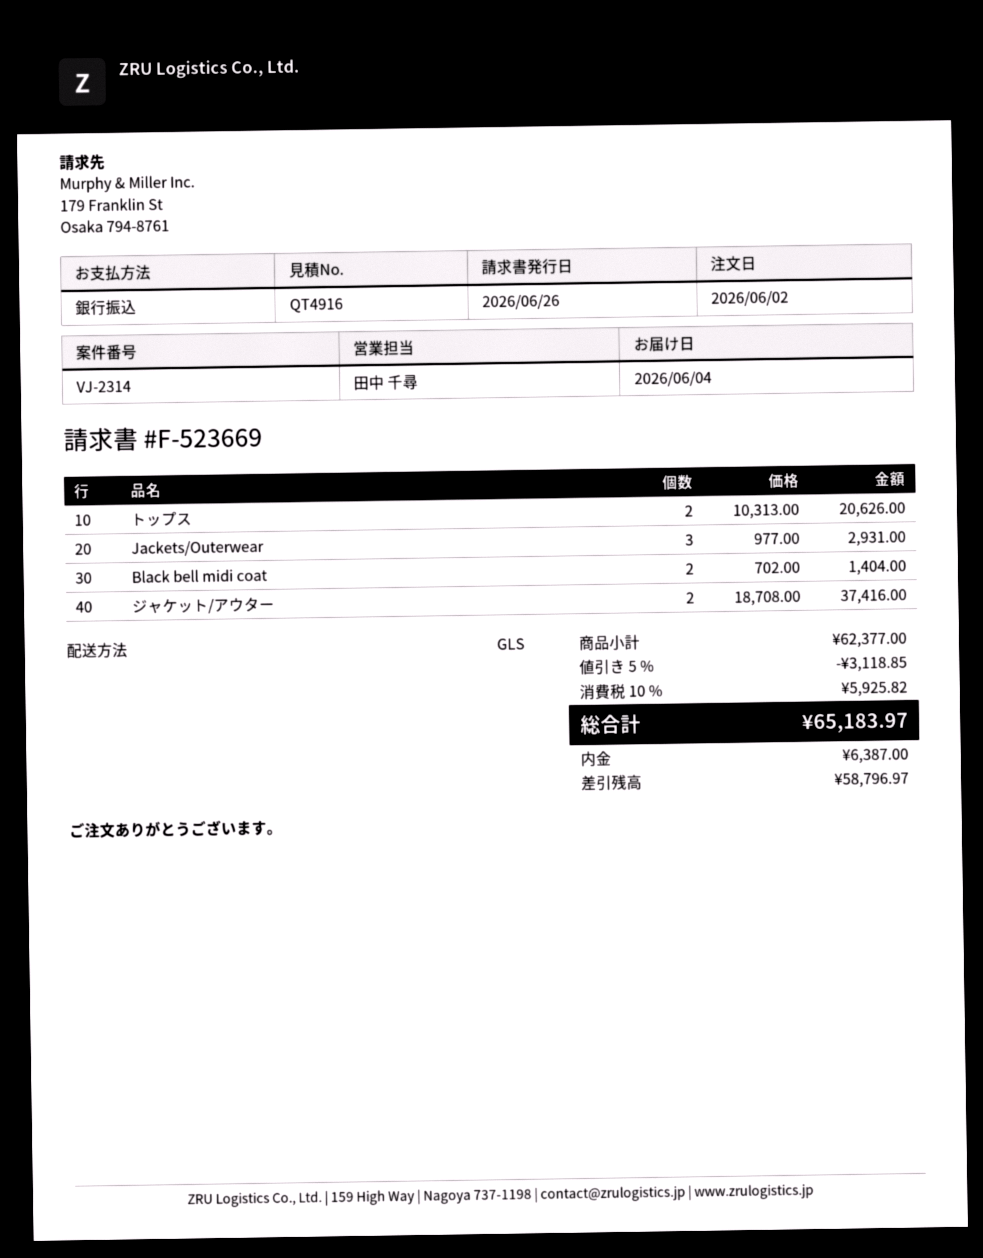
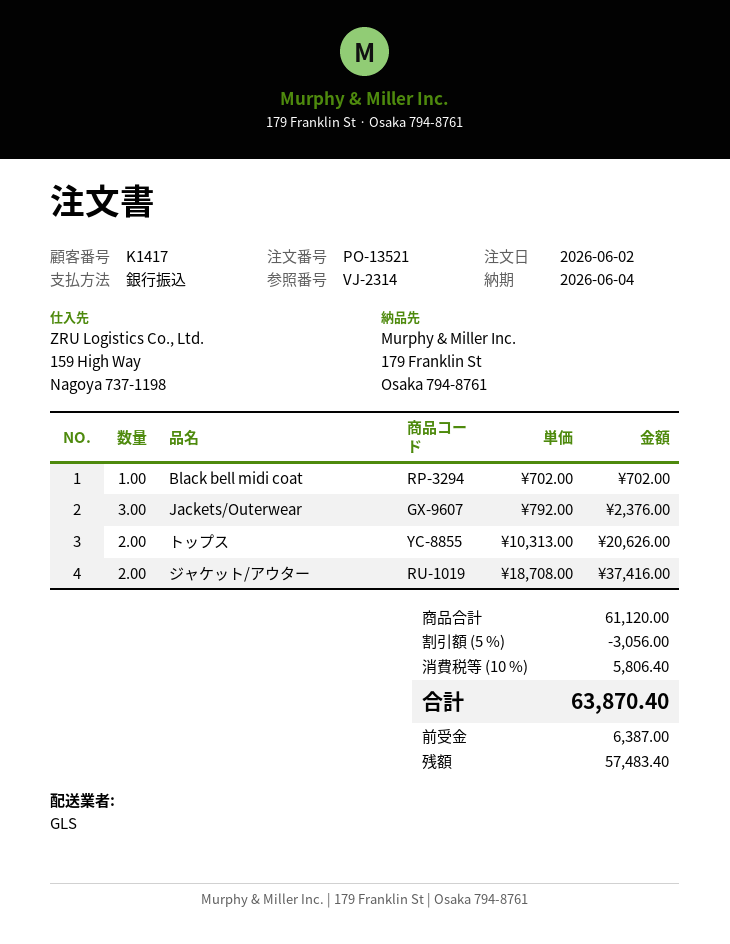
Jackets/Outerwear: 3 x 977.00 = 2931.00 -> 3 x 792.00 = 2376.00
Black bell midi coat: 2 x 702.00 = 1404.00 -> 1 x 702.00 = 702.00
subtotal: 62377.00 -> 61120.00
discount: 5% = 3118.85 -> 5% = 3056.00
tax: 10% = 5925.82 -> 10% = 5806.40
total: 65183.97 -> 63870.40
balance: 58796.97 -> 57483.40

